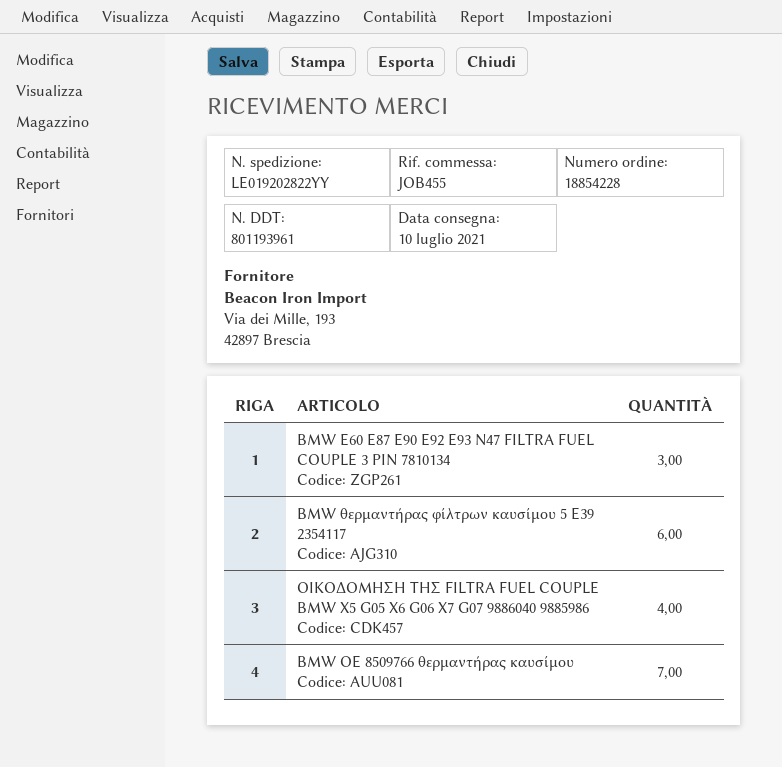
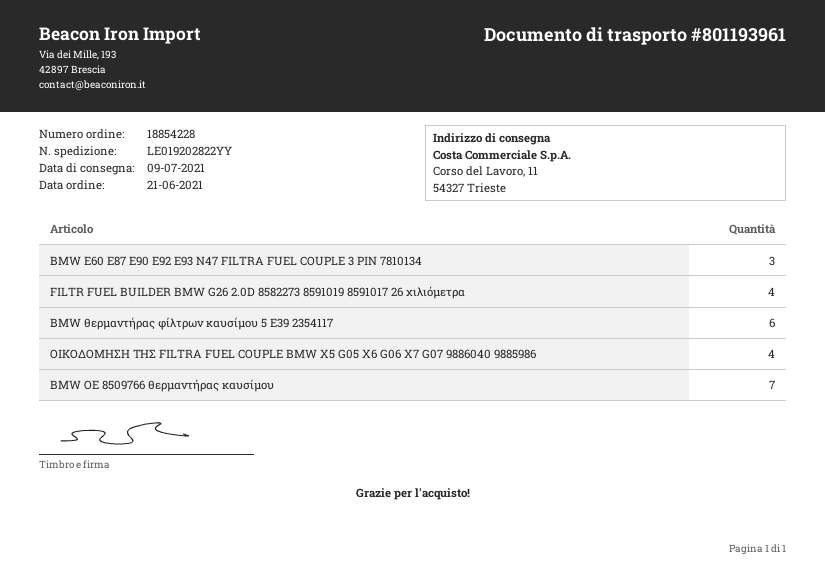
delivery date: 2021-07-10 -> 2021-07-09
FILTR FUEL BUILDER BMW G26 2.0D 8582273 8591019 8591017 26 χιλιόμετρα: none -> 4

